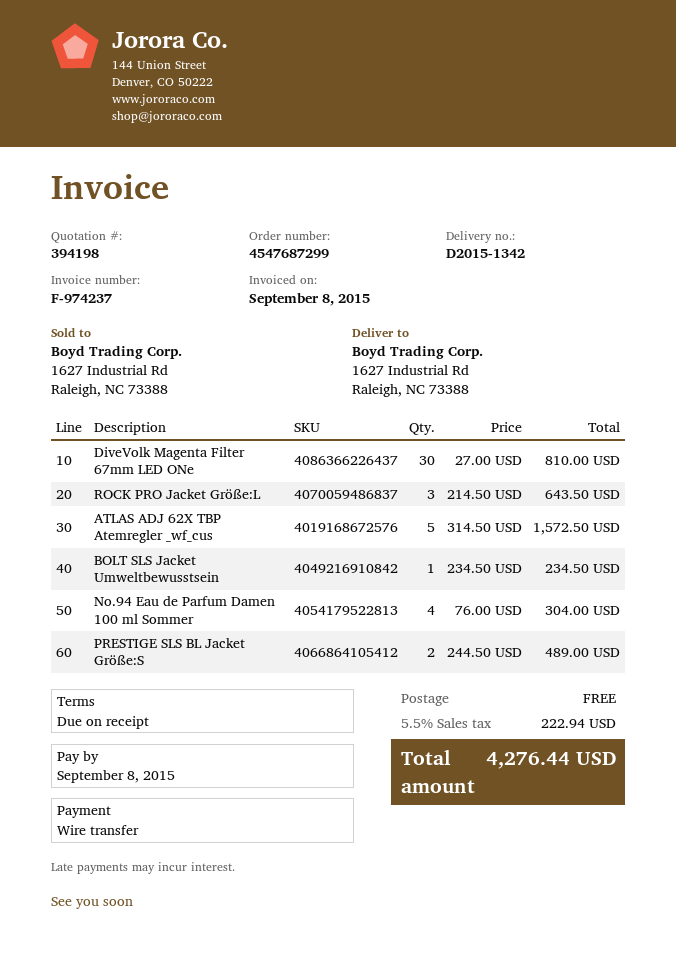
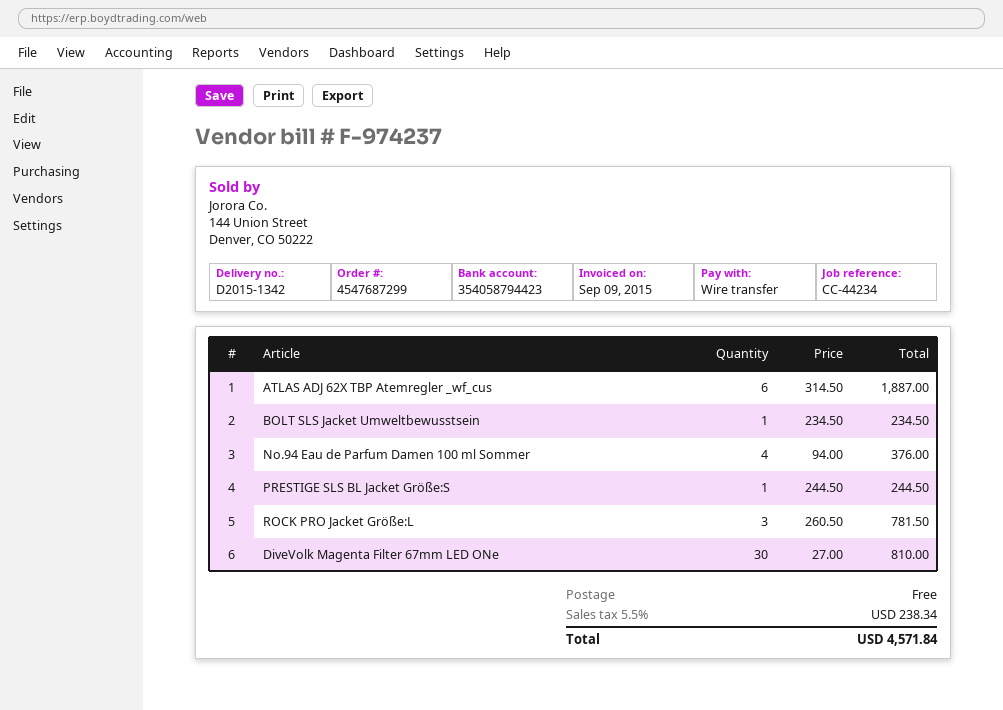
invoice date: 2015-09-08 -> 2015-09-09
ROCK PRO Jacket Größe:L: 3 x 214.50 = 643.50 -> 3 x 260.50 = 781.50
ATLAS ADJ 62X TBP Atemregler _wf_cus: 5 x 314.50 = 1572.50 -> 6 x 314.50 = 1887.00
No.94 Eau de Parfum Damen 100 ml Sommer: 4 x 76.00 = 304.00 -> 4 x 94.00 = 376.00
PRESTIGE SLS BL Jacket Größe:S: 2 x 244.50 = 489.00 -> 1 x 244.50 = 244.50
tax: 5.5% = 222.94 -> 5.5% = 238.34
total: 4276.44 -> 4571.84

